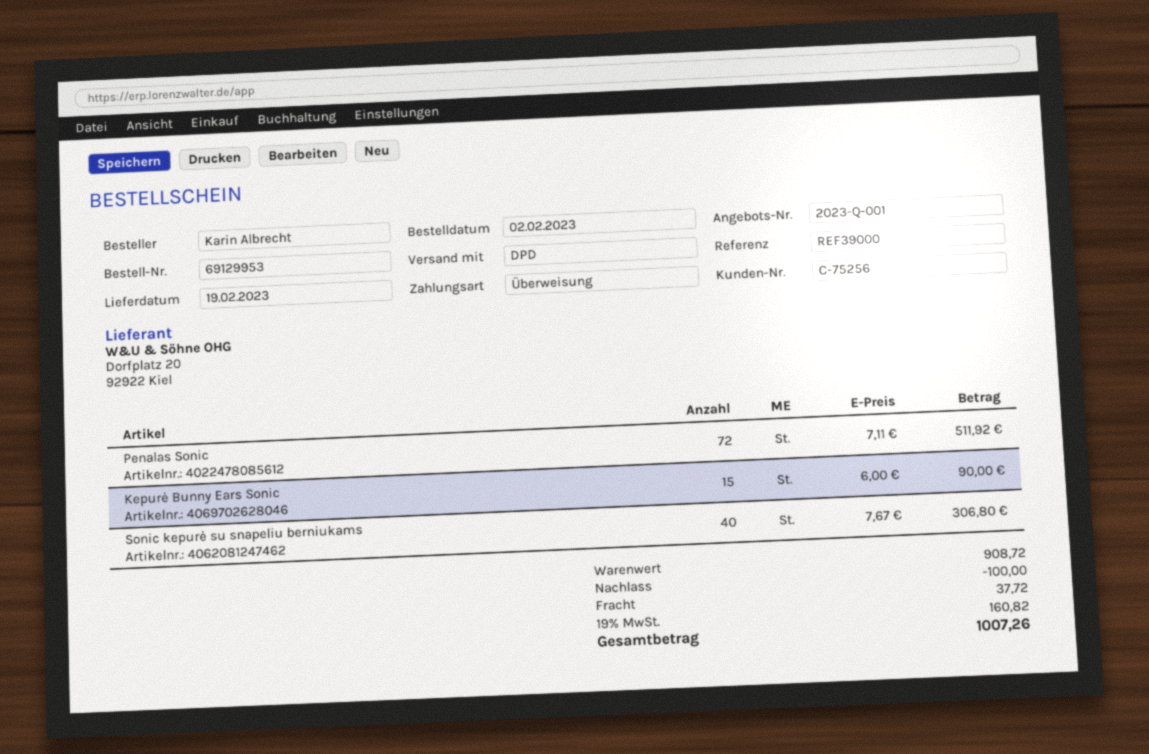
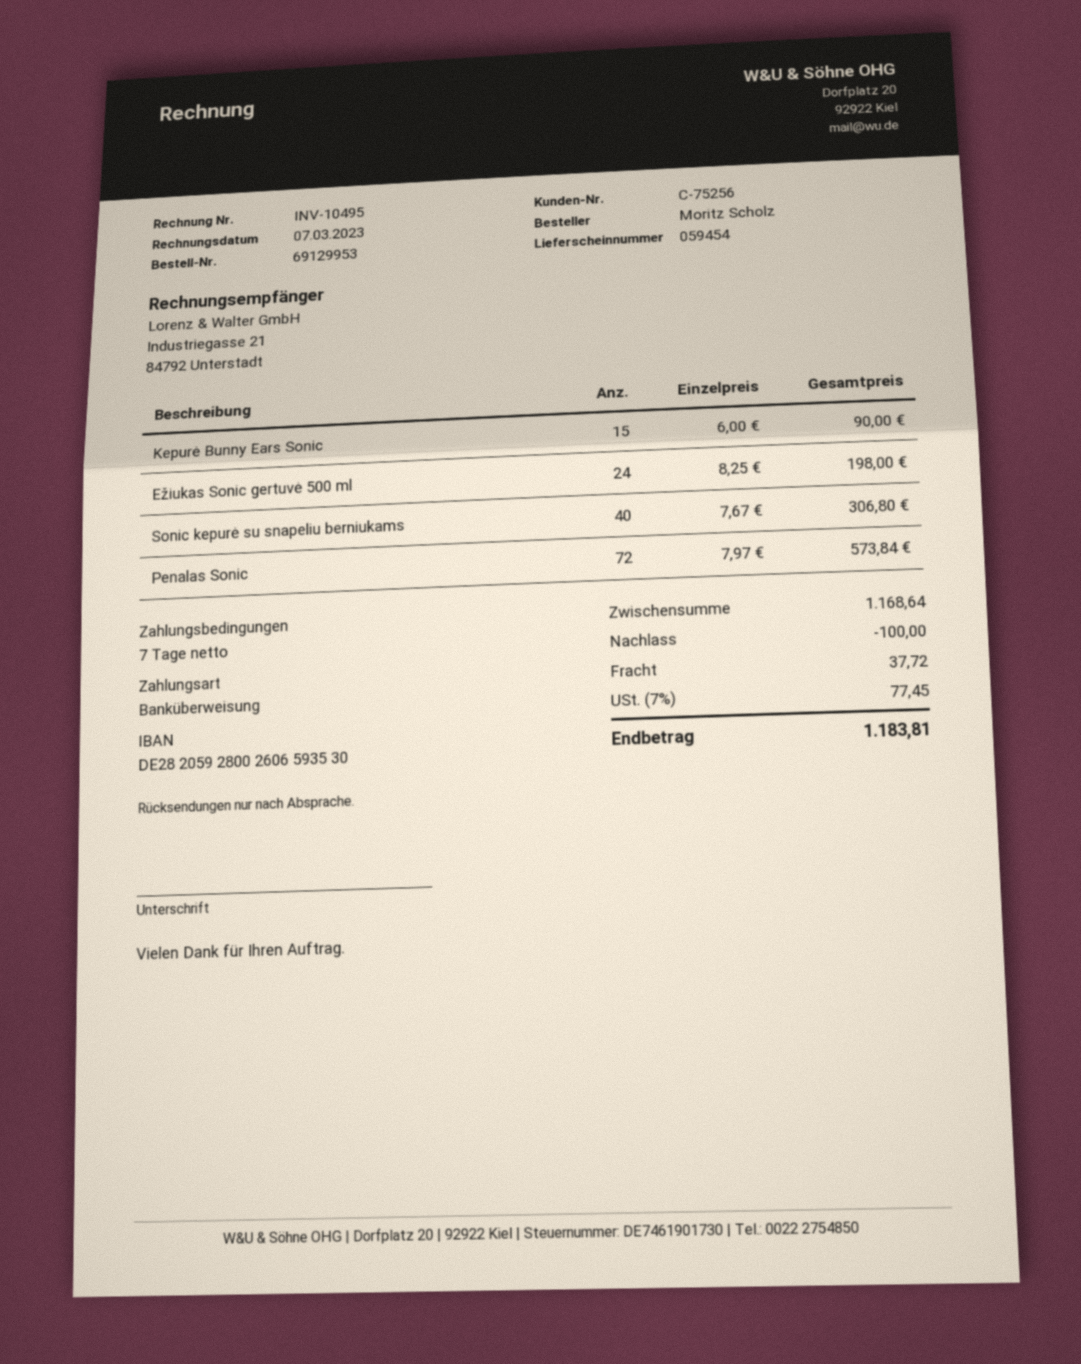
ordered by: Karin Albrecht -> Moritz Scholz
Penalas Sonic: 72 x 7.11 = 511.92 -> 72 x 7.97 = 573.84
Ežiukas Sonic gertuvė 500 ml: none -> 24 x 8.25 = 198.00
subtotal: 908.72 -> 1168.64
tax: 19% = 160.82 -> 7% = 77.45
total: 1007.26 -> 1183.81

